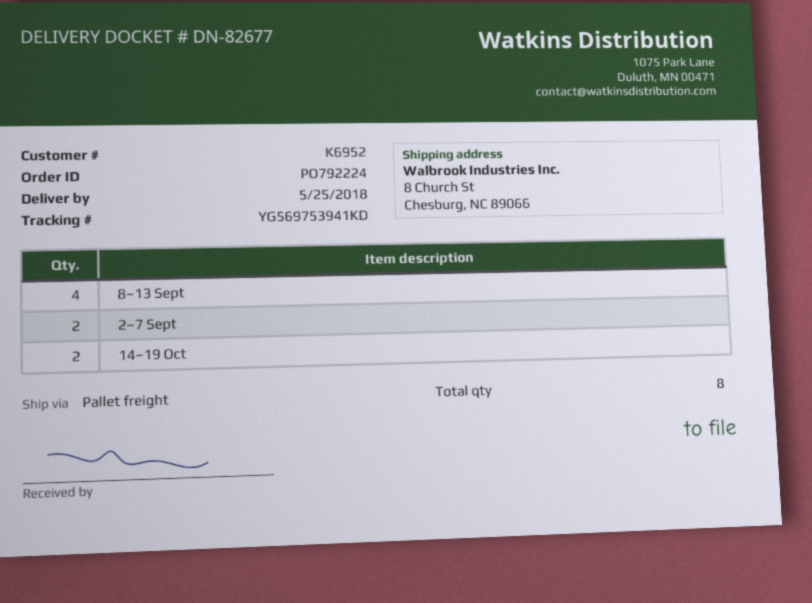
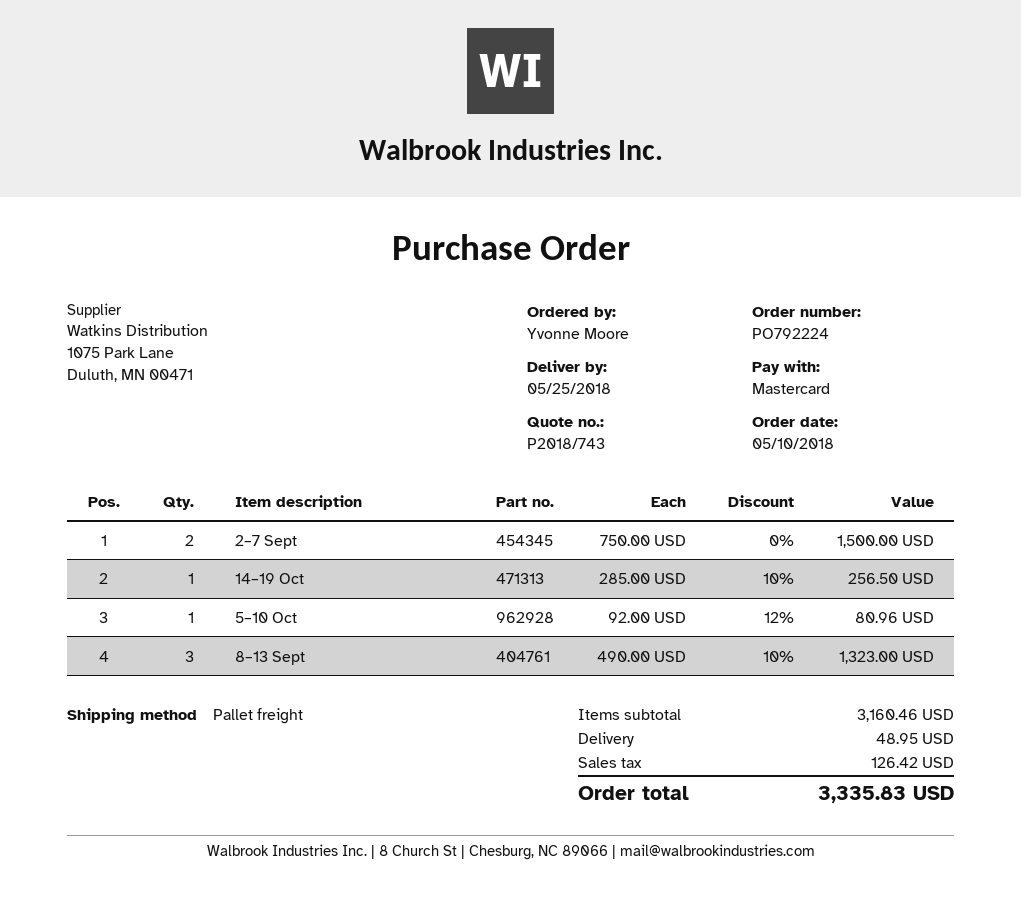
8–13 Sept: 4 -> 3
14–19 Oct: 2 -> 1
5–10 Oct: none -> 1

